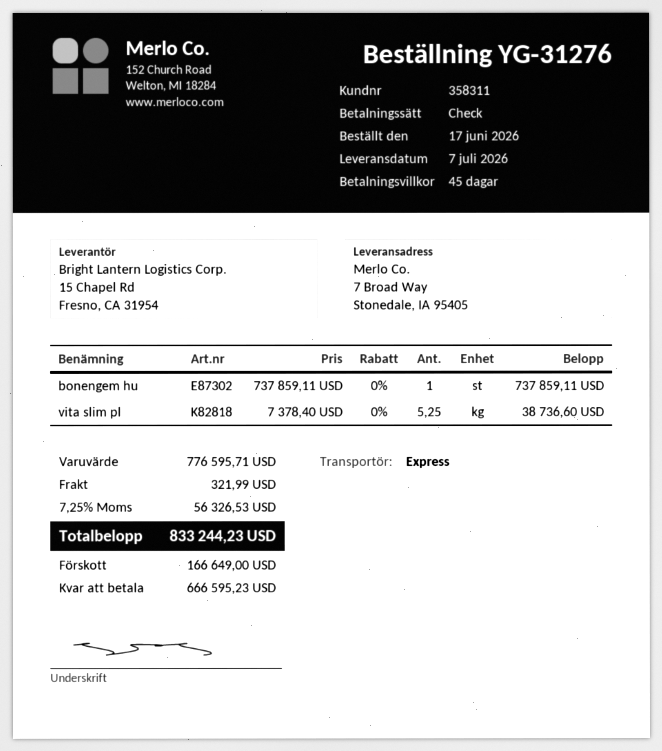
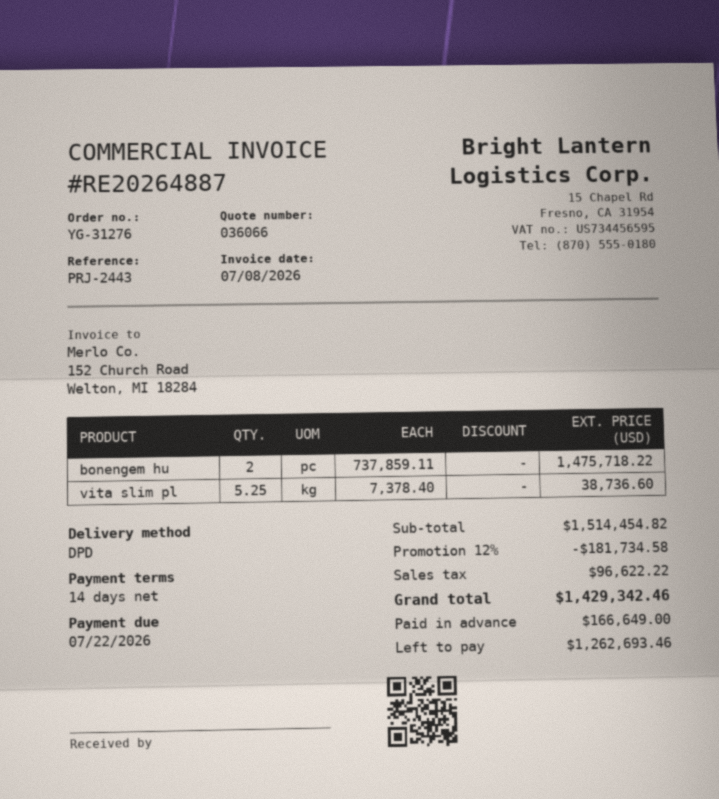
payment terms: 45 days -> 14 days
shipping method: express -> DPD
bonengem hu: 1 x 737859.11 = 737859.11 -> 2 x 737859.11 = 1475718.22
subtotal: 776595.71 -> 1514454.82
discount: none -> 12% = 181734.58
shipping: 321.99 -> none
tax: 56326.53 -> 96622.22
total: 833244.23 -> 1429342.46
balance: 666595.23 -> 1262693.46

